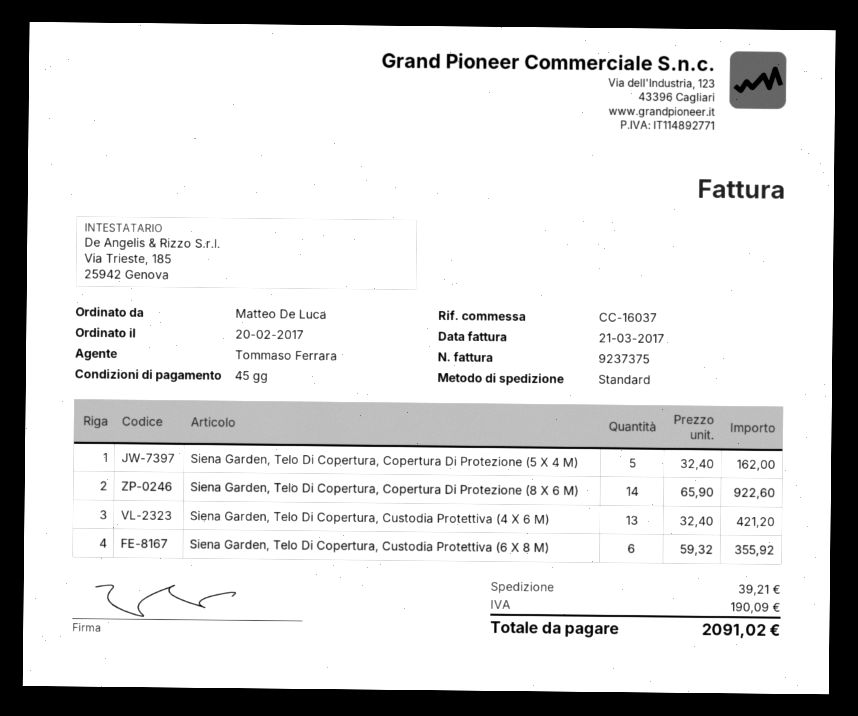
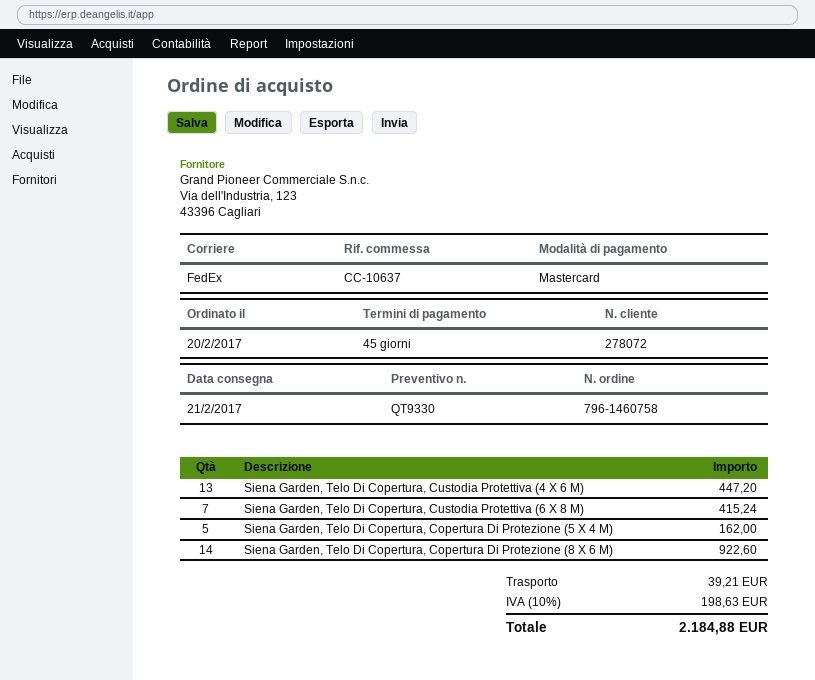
reference: CC-16037 -> CC-10637
shipping method: standard -> FedEx
Siena Garden, Telo Di Copertura, Custodia Protettiva (4 X 6 M): 13 for 421.20 -> 13 for 447.20
Siena Garden, Telo Di Copertura, Custodia Protettiva (6 X 8 M): 6 for 355.92 -> 7 for 415.24
tax: 190.09 -> 198.63
total: 2091.02 -> 2184.88

